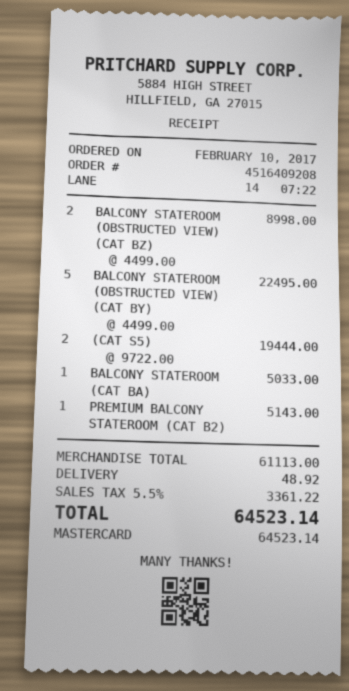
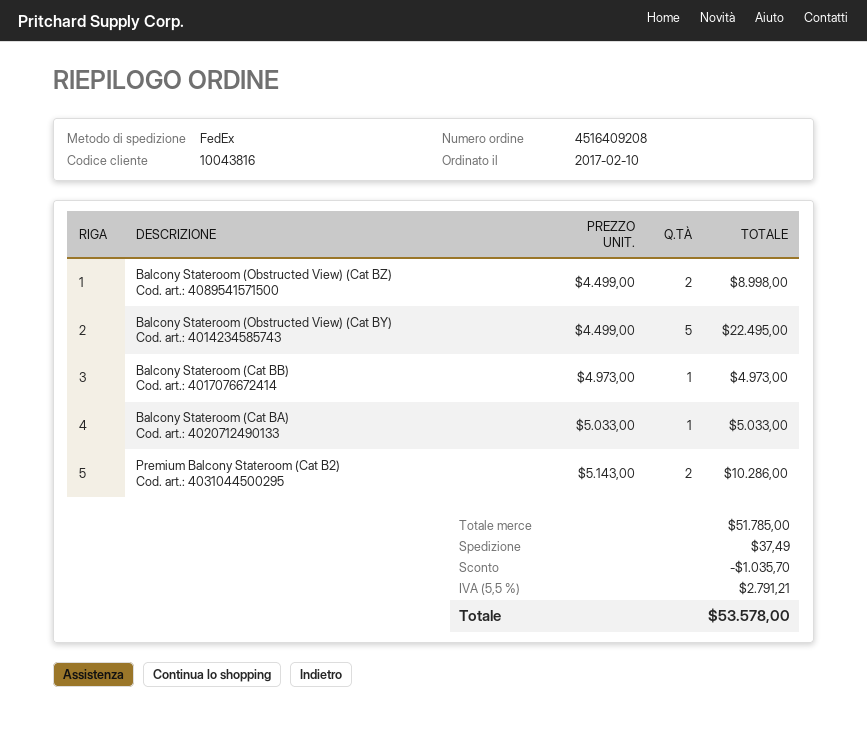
(CAT S5): 2 x 9722.00 = 19444.00 -> none
PREMIUM BALCONY STATEROOM (CAT B2): 1 x 5143.00 = 5143.00 -> 2 x 5143.00 = 10286.00
Balcony Stateroom (Cat BB): none -> 1 x 4973.00 = 4973.00
subtotal: 61113.00 -> 51785.00
discount: none -> 1035.70
shipping: 48.92 -> 37.49
tax: 5.5% = 3361.22 -> 5.5% = 2791.21
total: 64523.14 -> 53578.00

